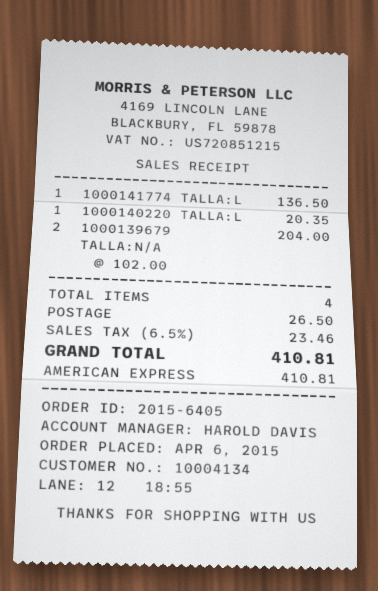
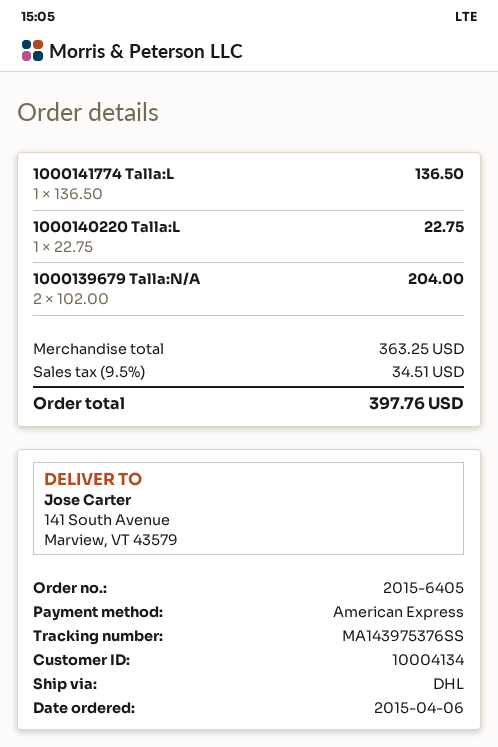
1000140220 TALLA:L: 1 x 20.35 = 20.35 -> 1 x 22.75 = 22.75
shipping: 26.50 -> none
tax: 6.5% = 23.46 -> 9.5% = 34.51
total: 410.81 -> 397.76

